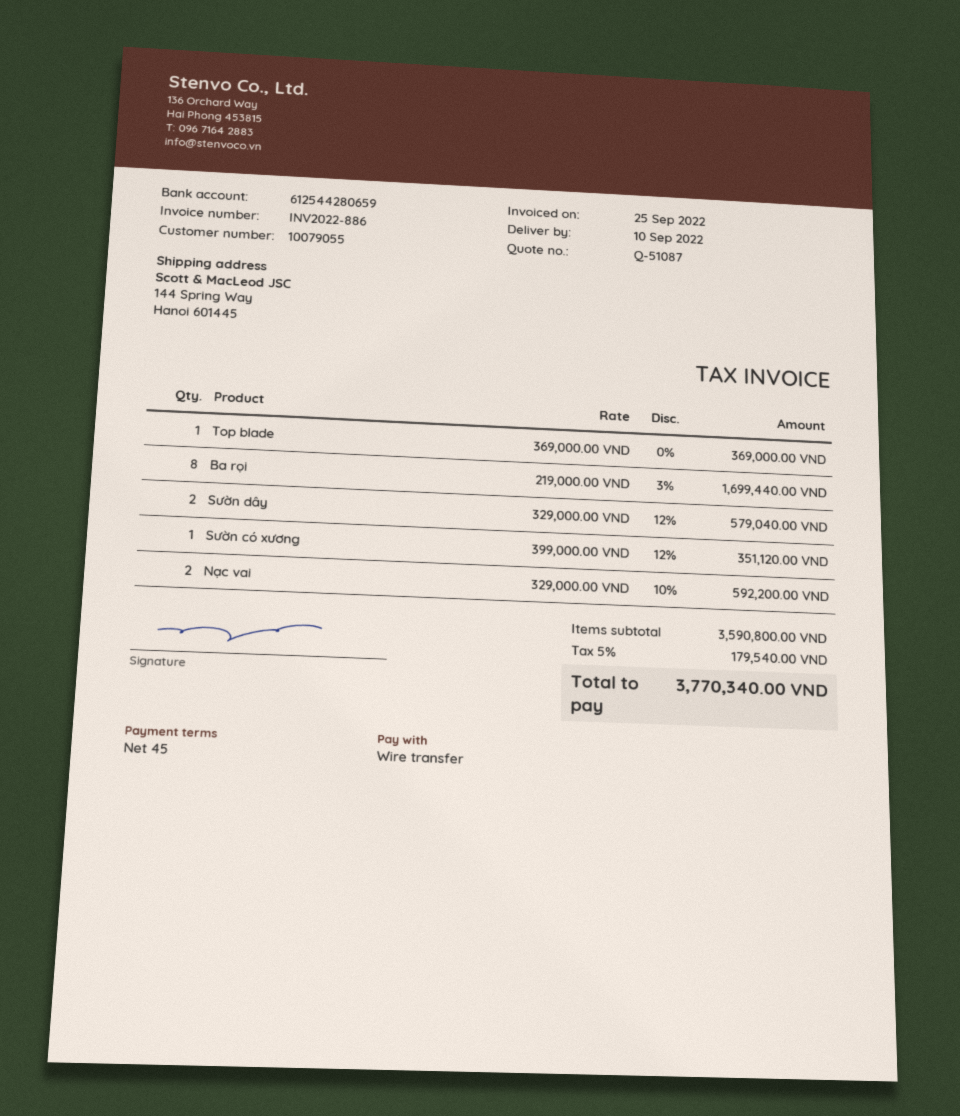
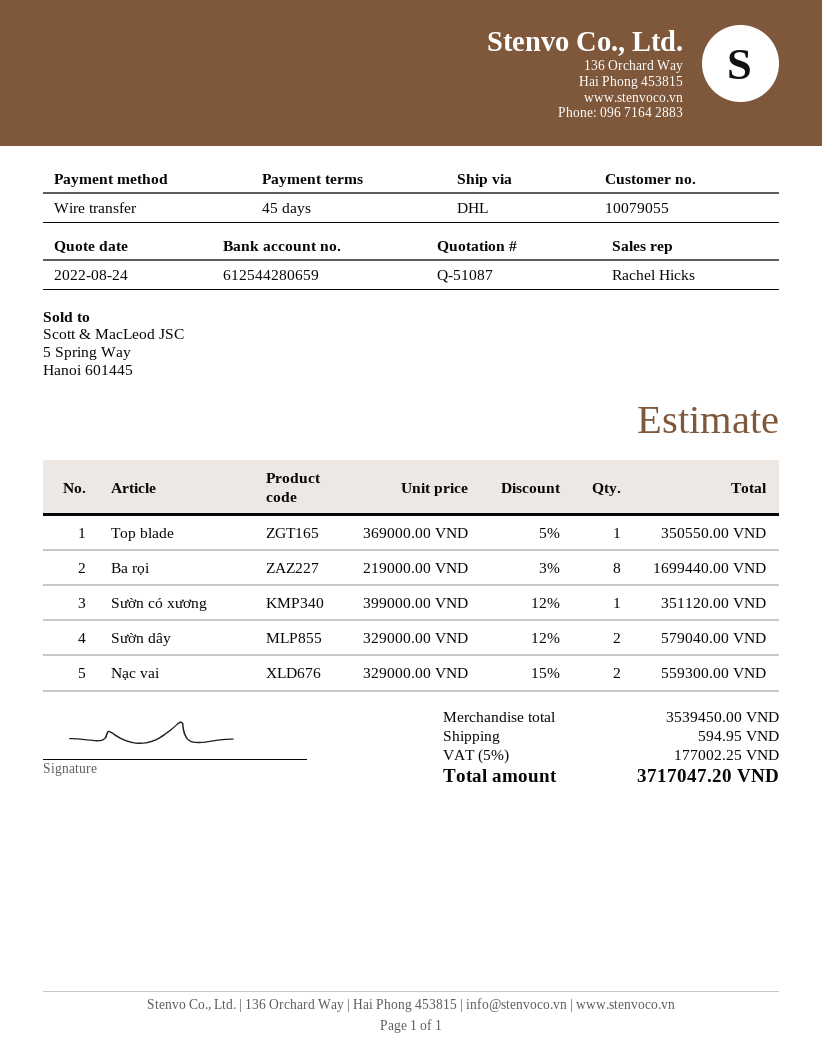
Top blade: 1 x 369000.00 = 369000.00 -> 1 x 369000.00 - 5% = 350550.00
Nạc vai: 2 x 329000.00 - 10% = 592200.00 -> 2 x 329000.00 - 15% = 559300.00
subtotal: 3590800.00 -> 3539450.00
shipping: none -> 594.95
tax: 5% = 179540.00 -> 5% = 177002.25
total: 3770340.00 -> 3717047.20

